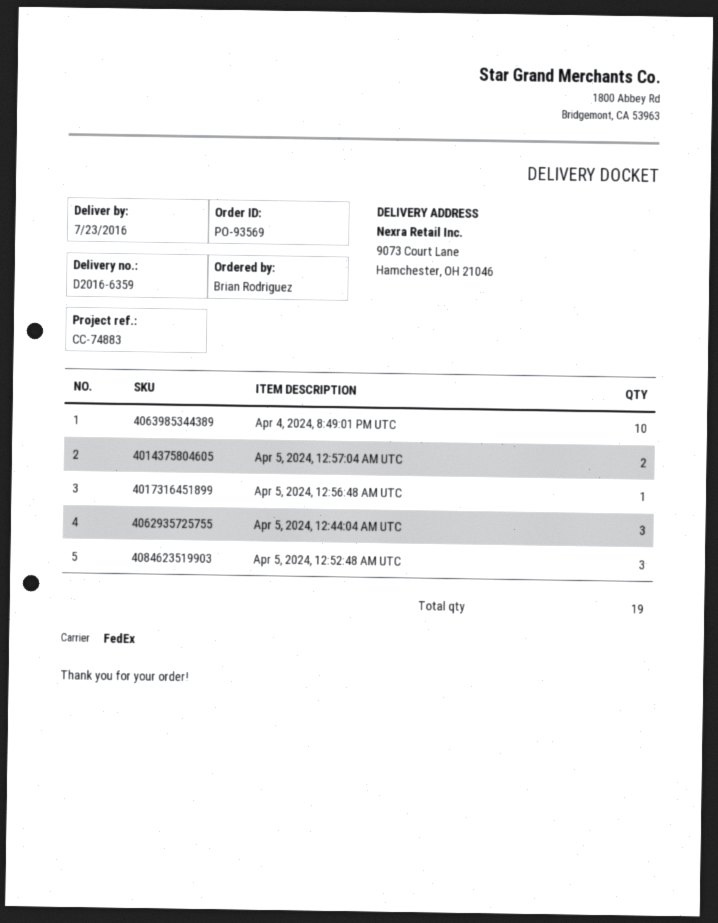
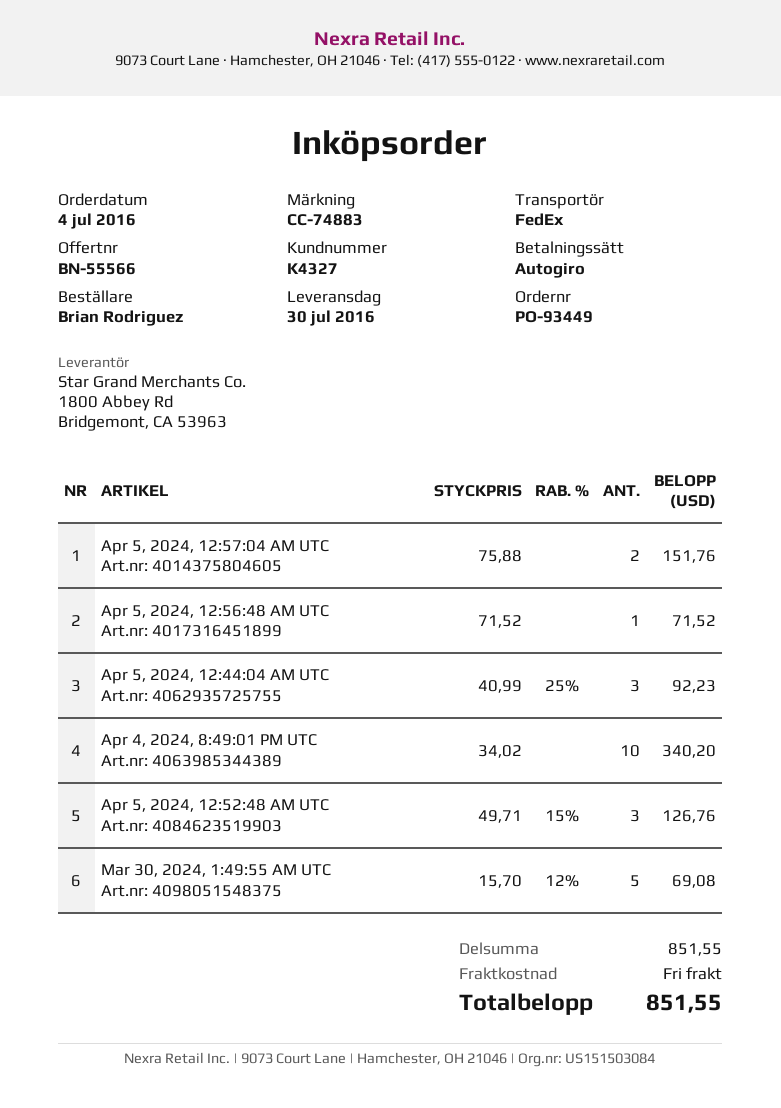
order number: PO-93569 -> PO-93449
delivery date: 2016-07-23 -> 2016-07-30
Mar 30, 2024, 1:49:55 AM UTC: none -> 5

